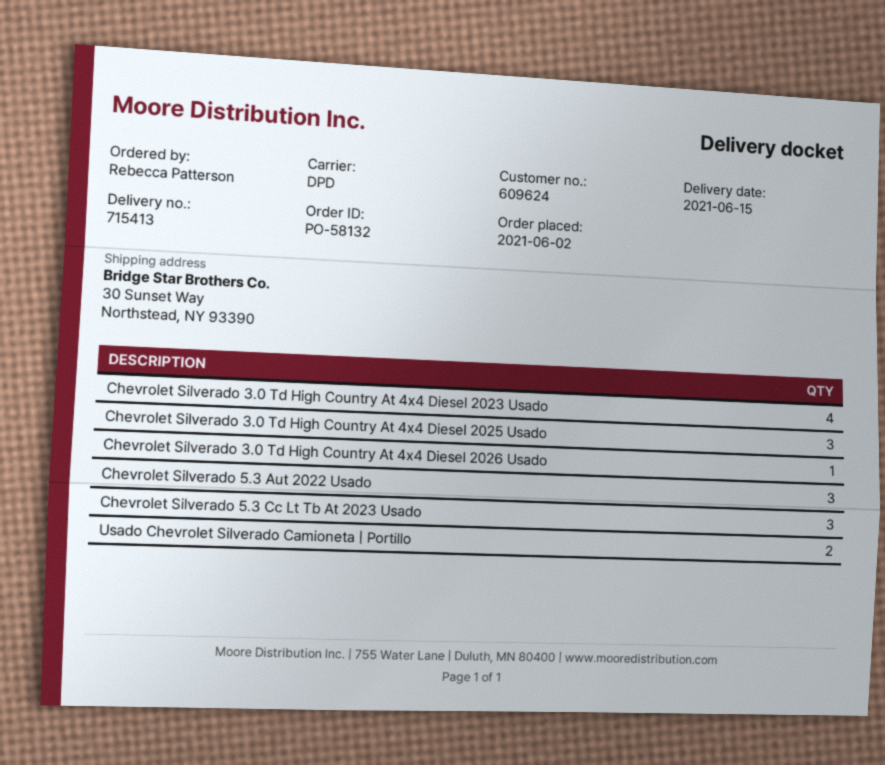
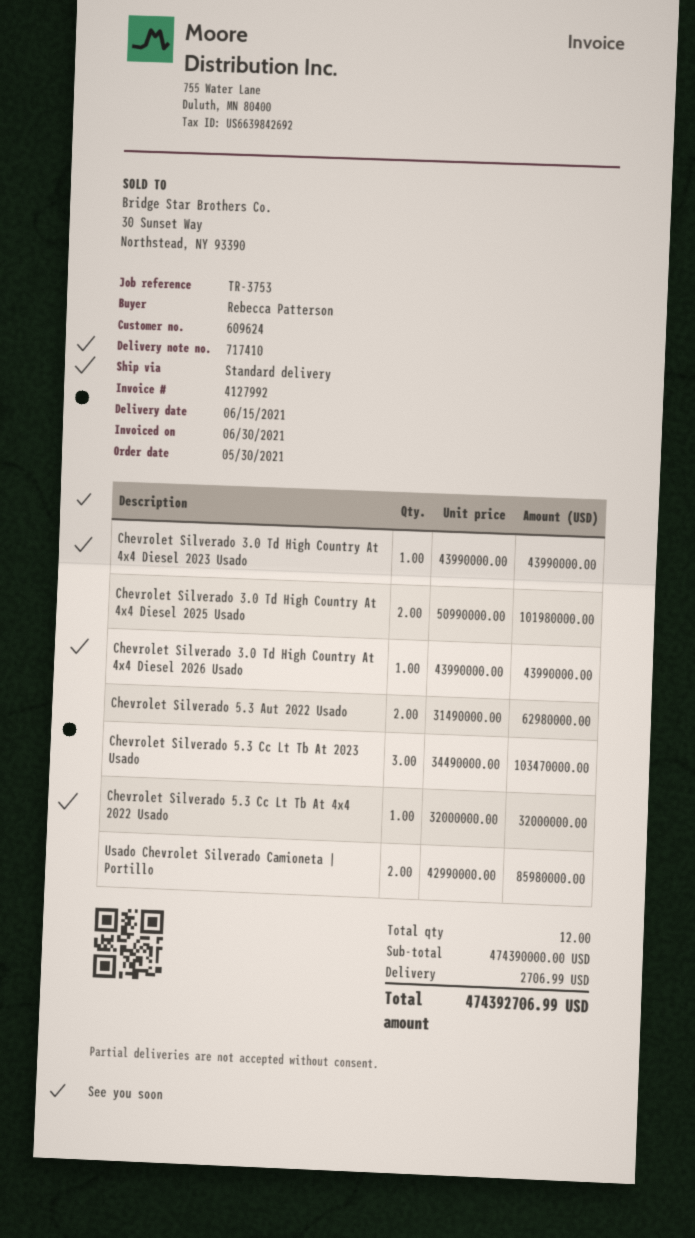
order date: 2021-06-02 -> 2021-05-30
delivery note number: 715413 -> 717410
shipping method: DPD -> standard
Chevrolet Silverado 3.0 Td High Country At 4x4 Diesel 2023 Usado: 4 -> 1
Chevrolet Silverado 3.0 Td High Country At 4x4 Diesel 2025 Usado: 3 -> 2
Chevrolet Silverado 5.3 Aut 2022 Usado: 3 -> 2
Chevrolet Silverado 5.3 Cc Lt Tb At 4x4 2022 Usado: none -> 1

